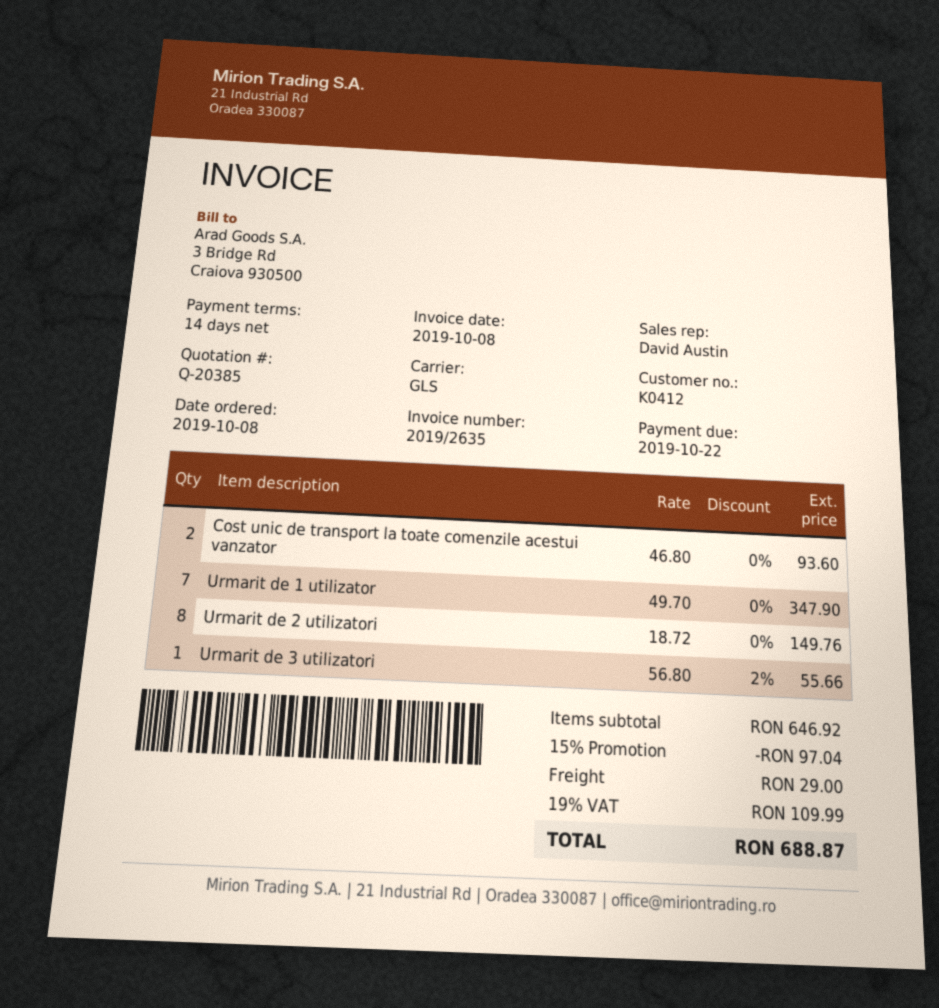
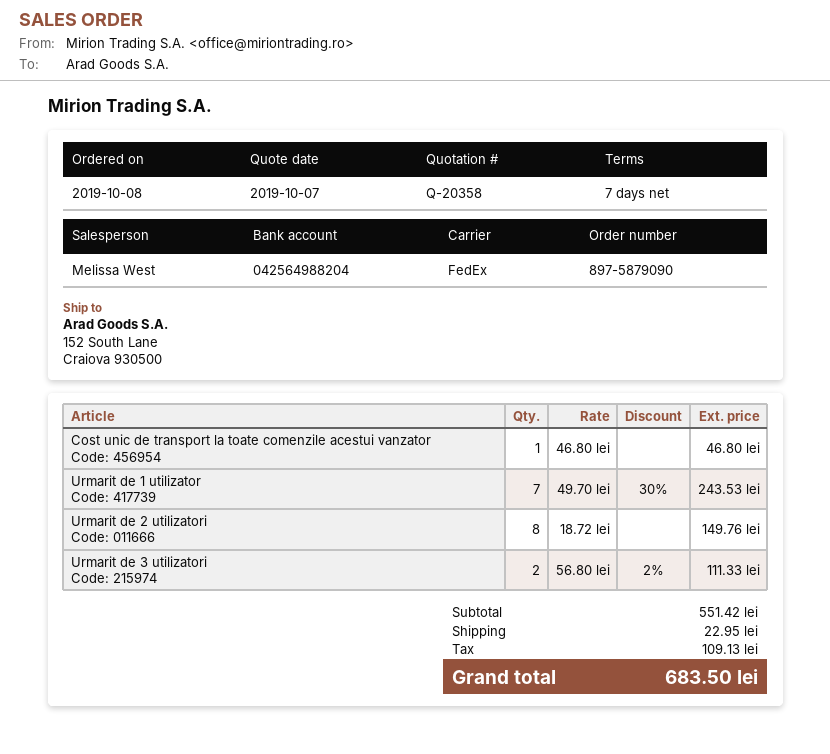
quote number: Q-20385 -> Q-20358
payment terms: 14 days -> 7 days
sales rep: David Austin -> Melissa West
shipping method: GLS -> FedEx
Cost unic de transport la toate comenzile acestui vanzator: 2 x 46.80 = 93.60 -> 1 x 46.80 = 46.80
Urmarit de 1 utilizator: 7 x 49.70 = 347.90 -> 7 x 49.70 - 30% = 243.53
Urmarit de 3 utilizatori: 1 x 56.80 - 2% = 55.66 -> 2 x 56.80 - 2% = 111.33
subtotal: 646.92 -> 551.42
discount: 15% = 97.04 -> none
shipping: 29.00 -> 22.95
tax: 109.99 -> 109.13
total: 688.87 -> 683.50

